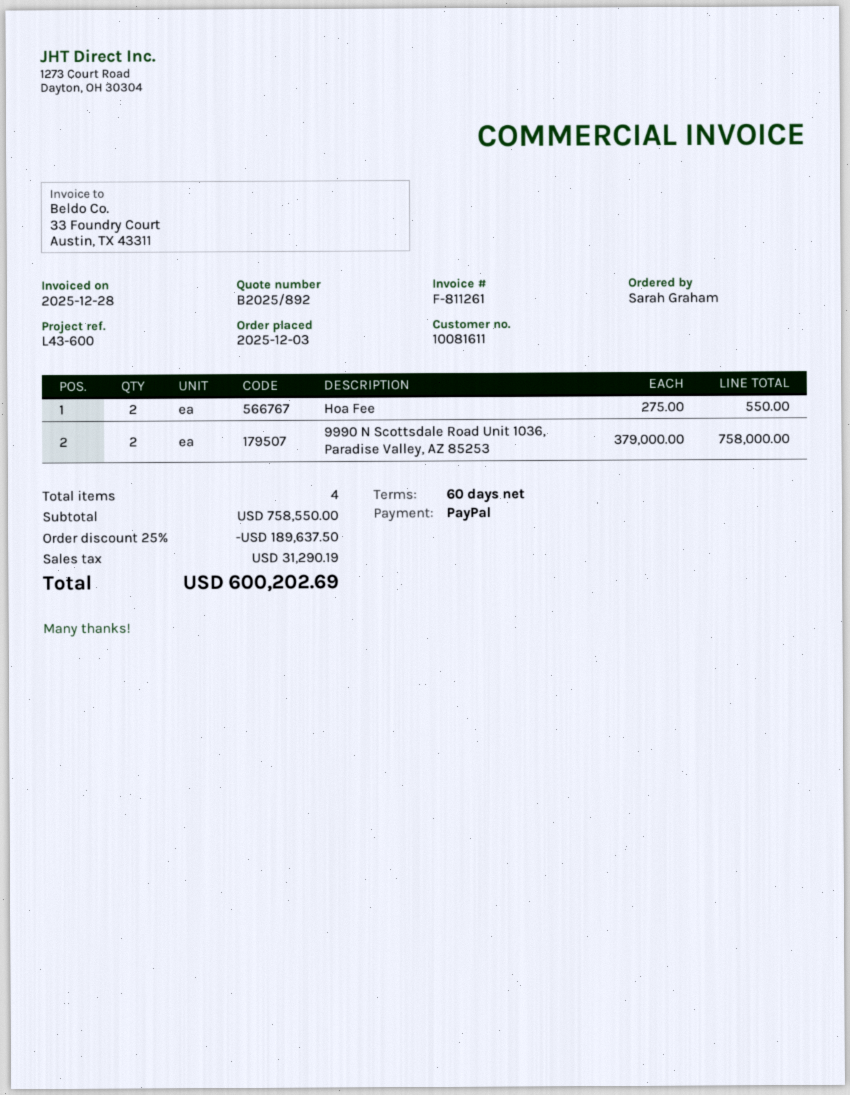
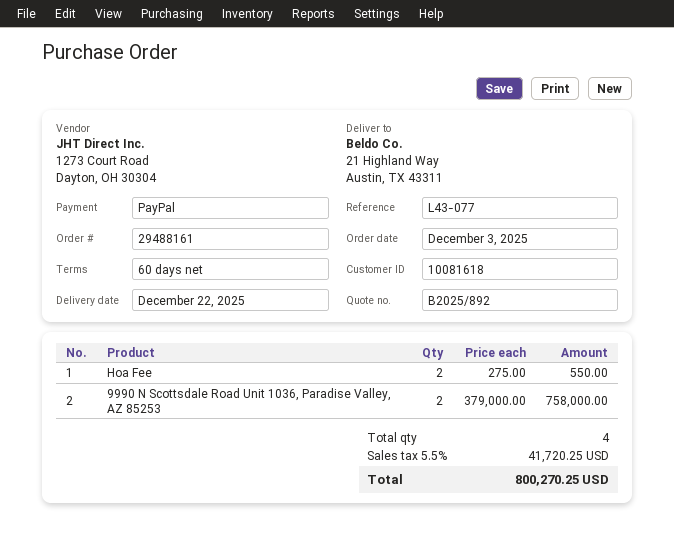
customer number: 10081611 -> 10081618
reference: L43-600 -> L43-077
discount: 25% = 189637.50 -> none
tax: 31290.19 -> 41720.25
total: 600202.69 -> 800270.25

